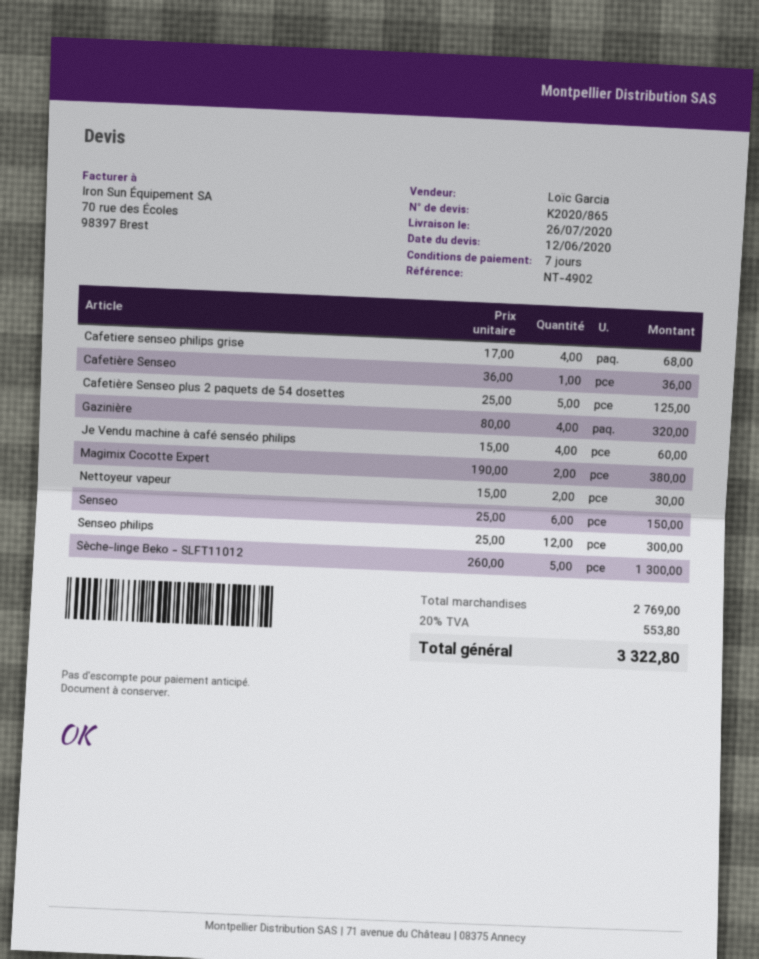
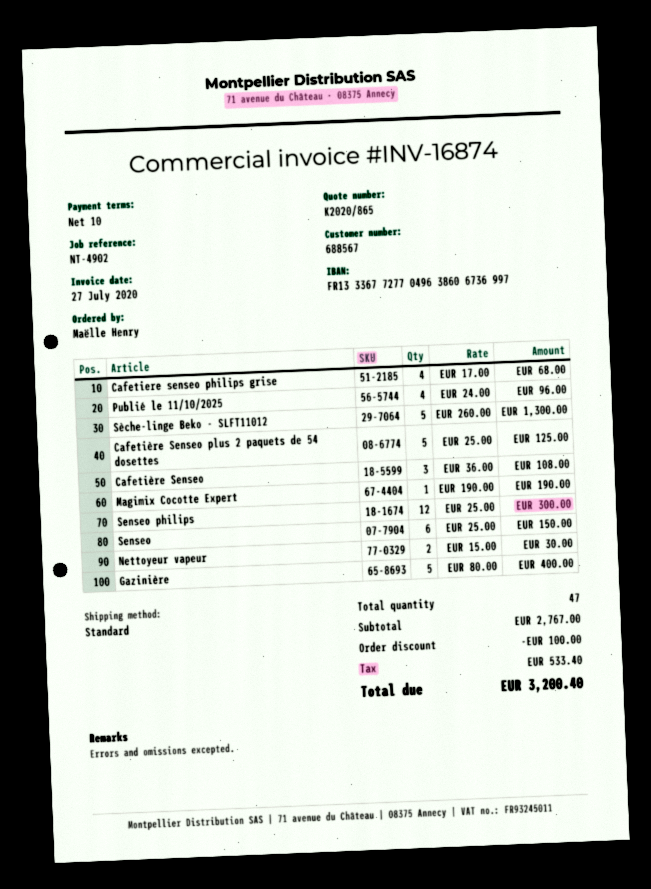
payment terms: 7 days -> 10 days
Cafetière Senseo: 1 x 36.00 = 36.00 -> 3 x 36.00 = 108.00
Gazinière: 4 x 80.00 = 320.00 -> 5 x 80.00 = 400.00
Je Vendu machine à café senséo philips: 4 x 15.00 = 60.00 -> none
Magimix Cocotte Expert: 2 x 190.00 = 380.00 -> 1 x 190.00 = 190.00
Publié le 11/10/2025: none -> 4 x 24.00 = 96.00
subtotal: 2769.00 -> 2767.00
discount: none -> 100.00
tax: 553.80 -> 533.40
total: 3322.80 -> 3200.40

